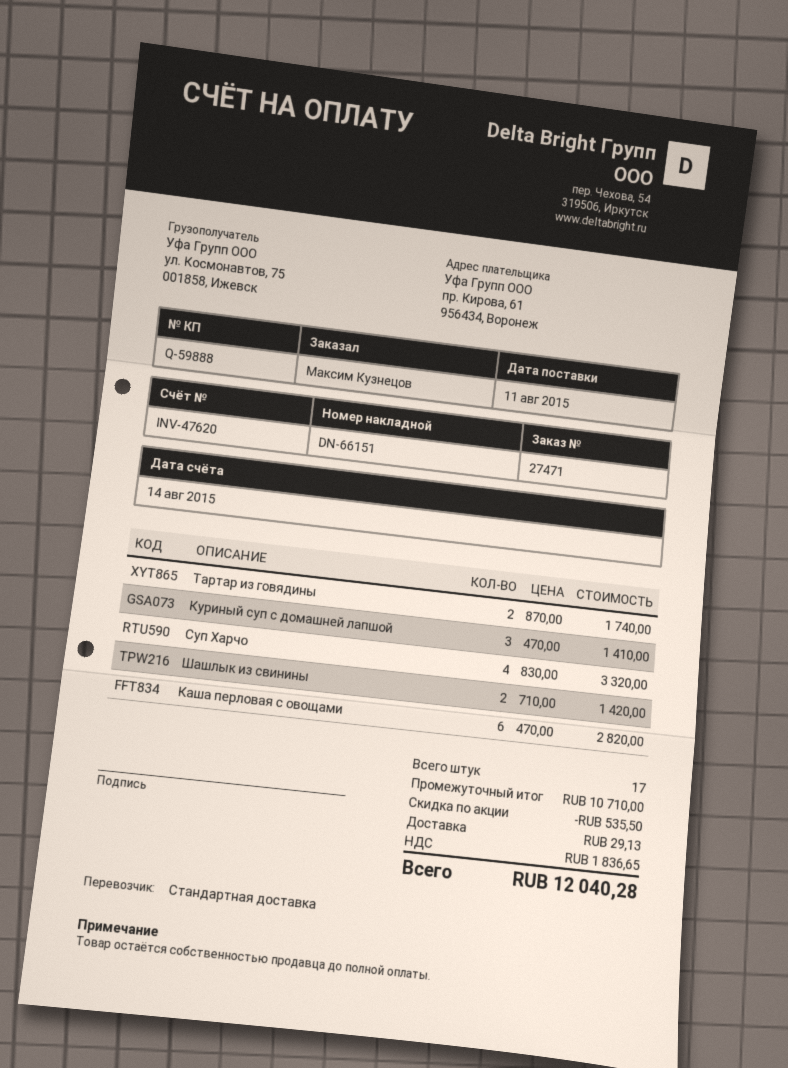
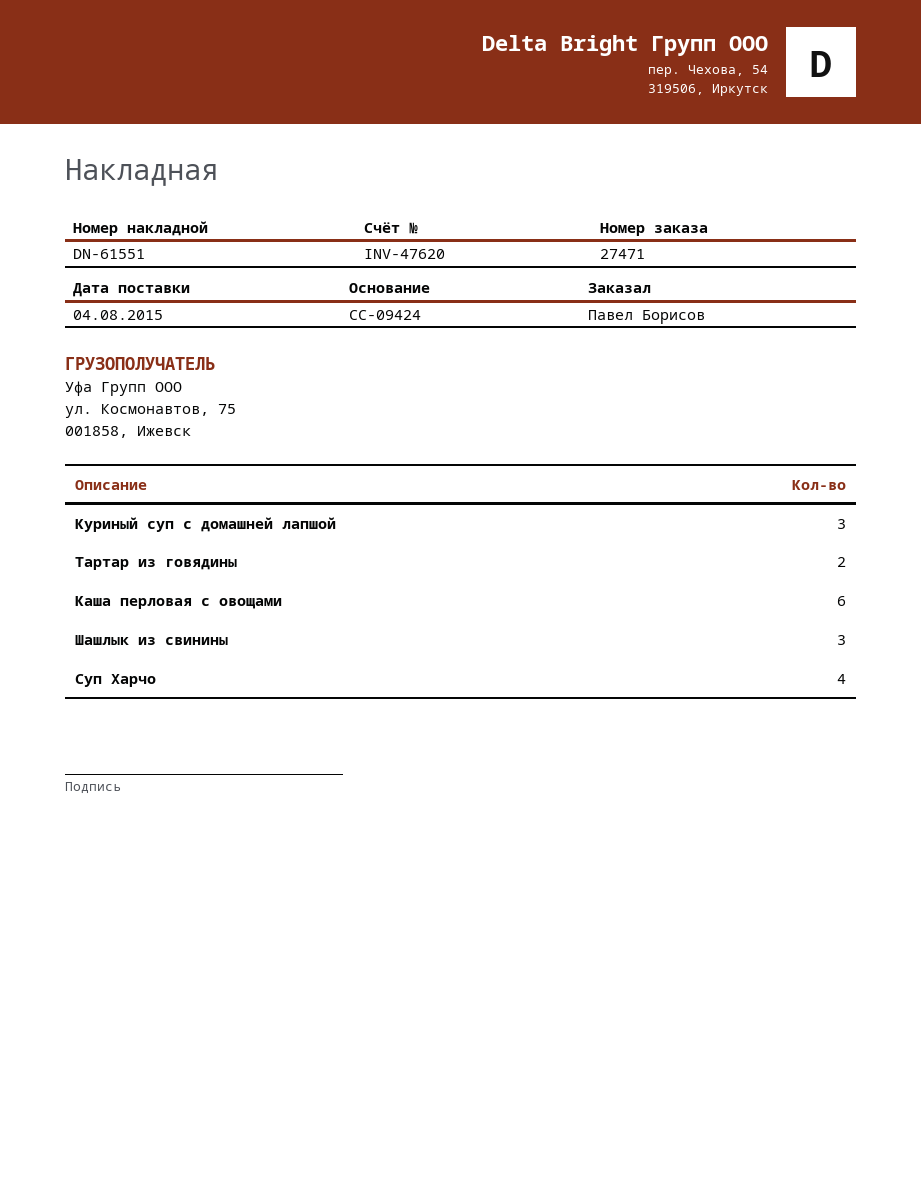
delivery note number: DN-66151 -> DN-61551
delivery date: 2015-08-11 -> 2015-08-04
ordered by: Максим Кузнецов -> Павел Борисов
Шашлык из свинины: 2 -> 3

